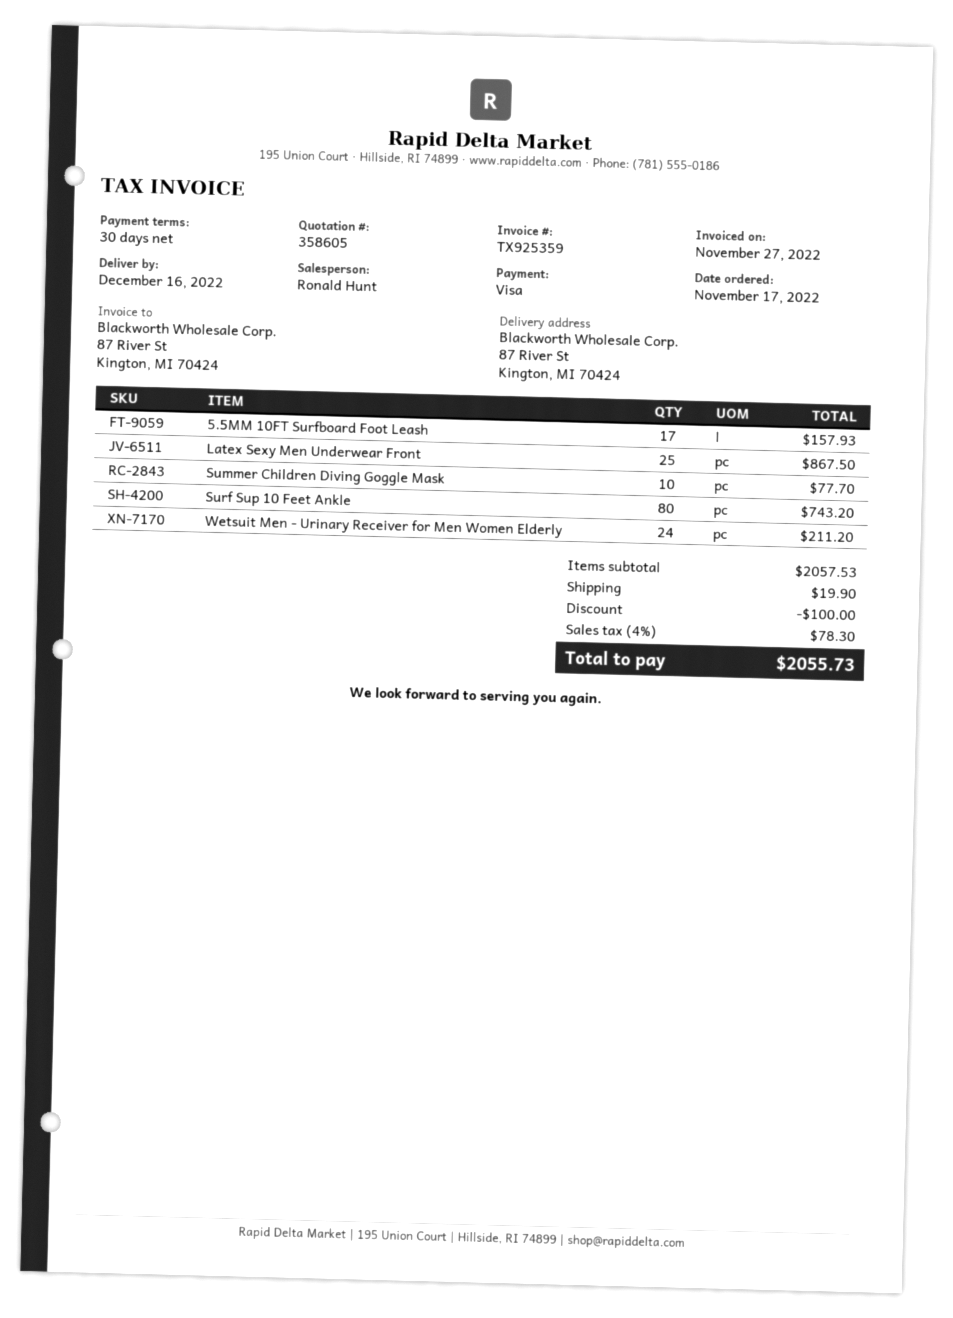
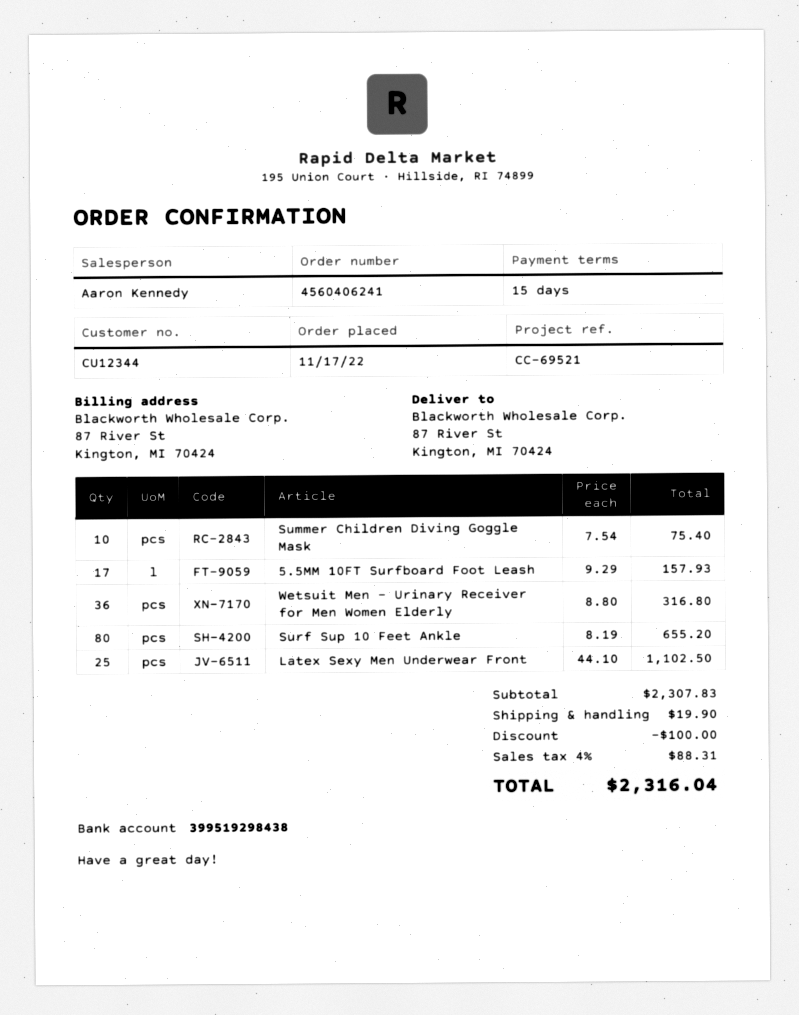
payment terms: 30 days -> 15 days
sales rep: Ronald Hunt -> Aaron Kennedy
Latex Sexy Men Underwear Front: 25 for 867.50 -> 25 for 1102.50
Summer Children Diving Goggle Mask: 10 for 77.70 -> 10 for 75.40
Surf Sup 10 Feet Ankle: 80 for 743.20 -> 80 for 655.20
Wetsuit Men - Urinary Receiver for Men Women Elderly: 24 for 211.20 -> 36 for 316.80
subtotal: 2057.53 -> 2307.83
tax: 4% = 78.30 -> 4% = 88.31
total: 2055.73 -> 2316.04

